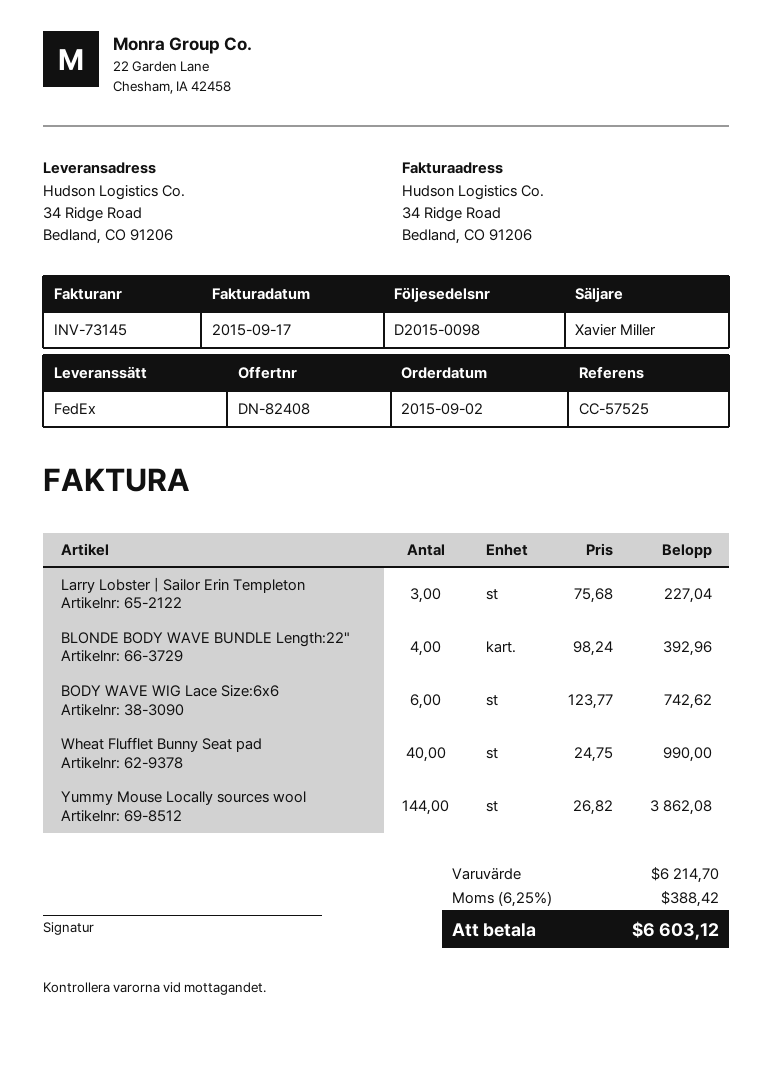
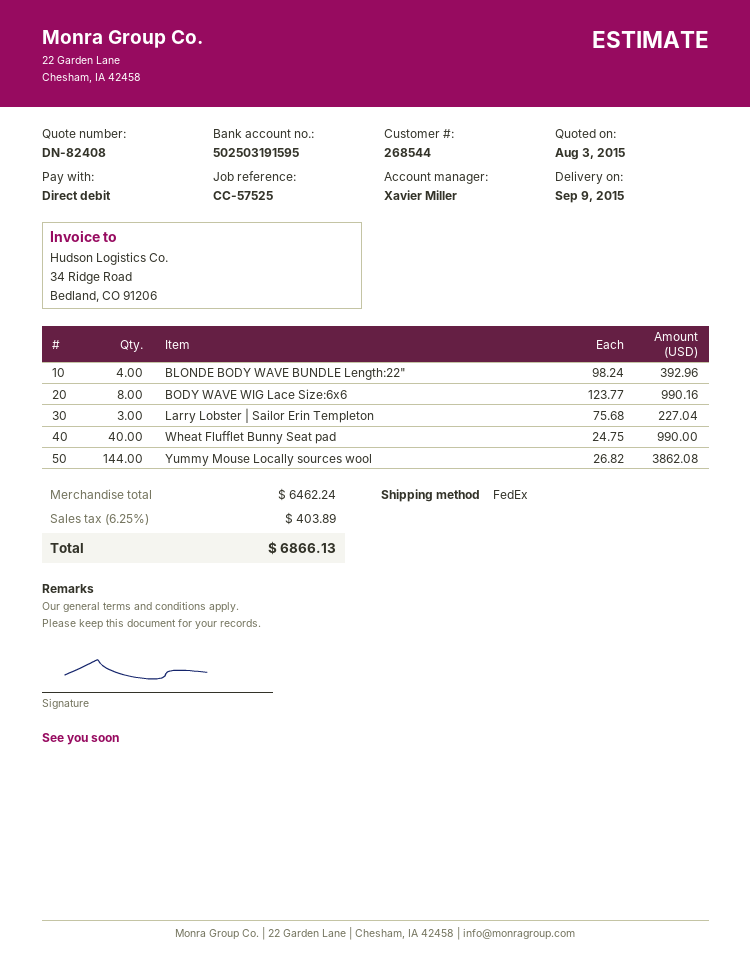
BODY WAVE WIG Lace Size:6x6: 6 x 123.77 = 742.62 -> 8 x 123.77 = 990.16
subtotal: 6214.70 -> 6462.24
tax: 6.25% = 388.42 -> 6.25% = 403.89
total: 6603.12 -> 6866.13

